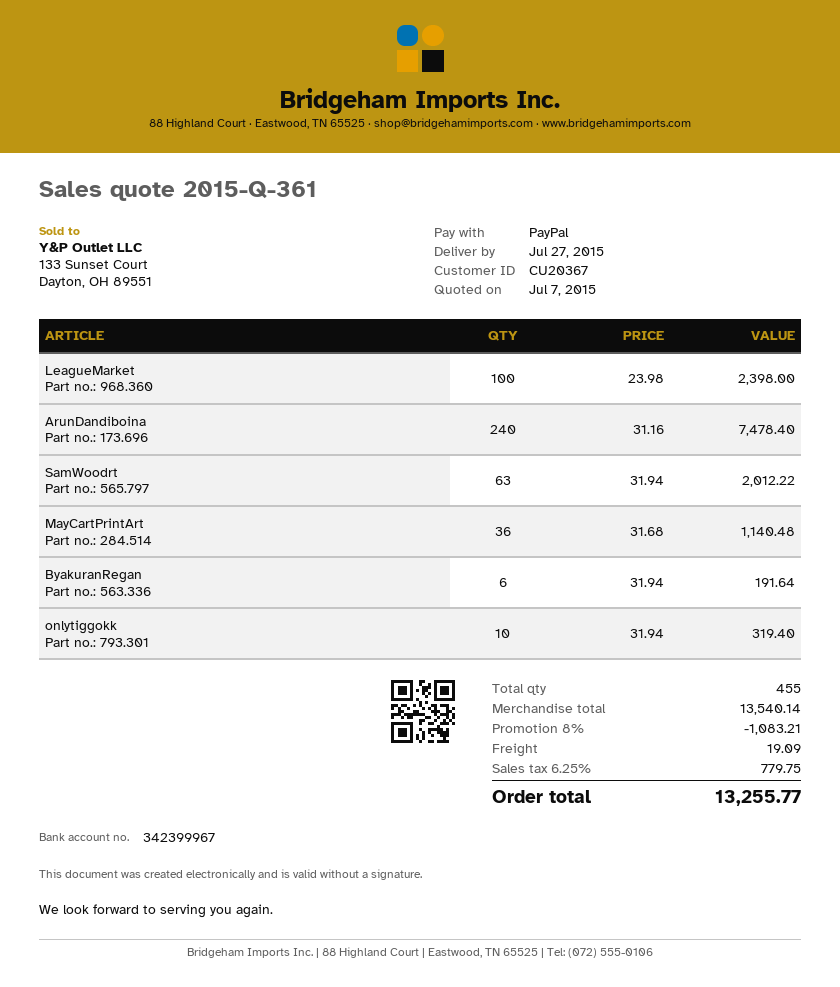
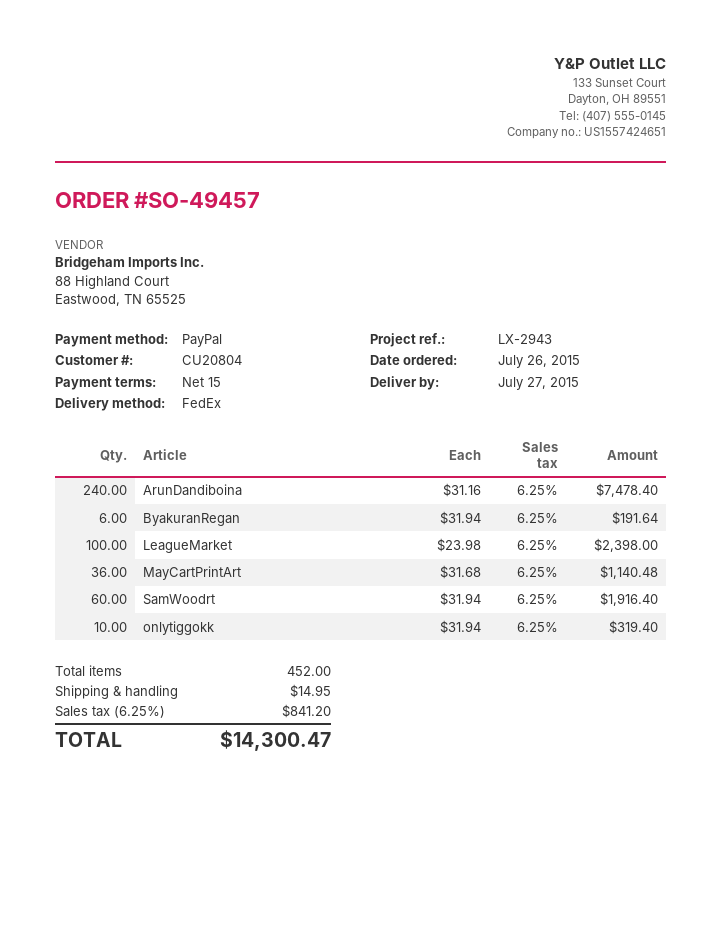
customer number: CU20367 -> CU20804
SamWoodrt: 63 x 31.94 = 2012.22 -> 60 x 31.94 = 1916.40
total quantity: 455 -> 452
discount: 8% = 1083.21 -> none
shipping: 19.09 -> 14.95
tax: 6.25% = 779.75 -> 6.25% = 841.20
total: 13255.77 -> 14300.47

